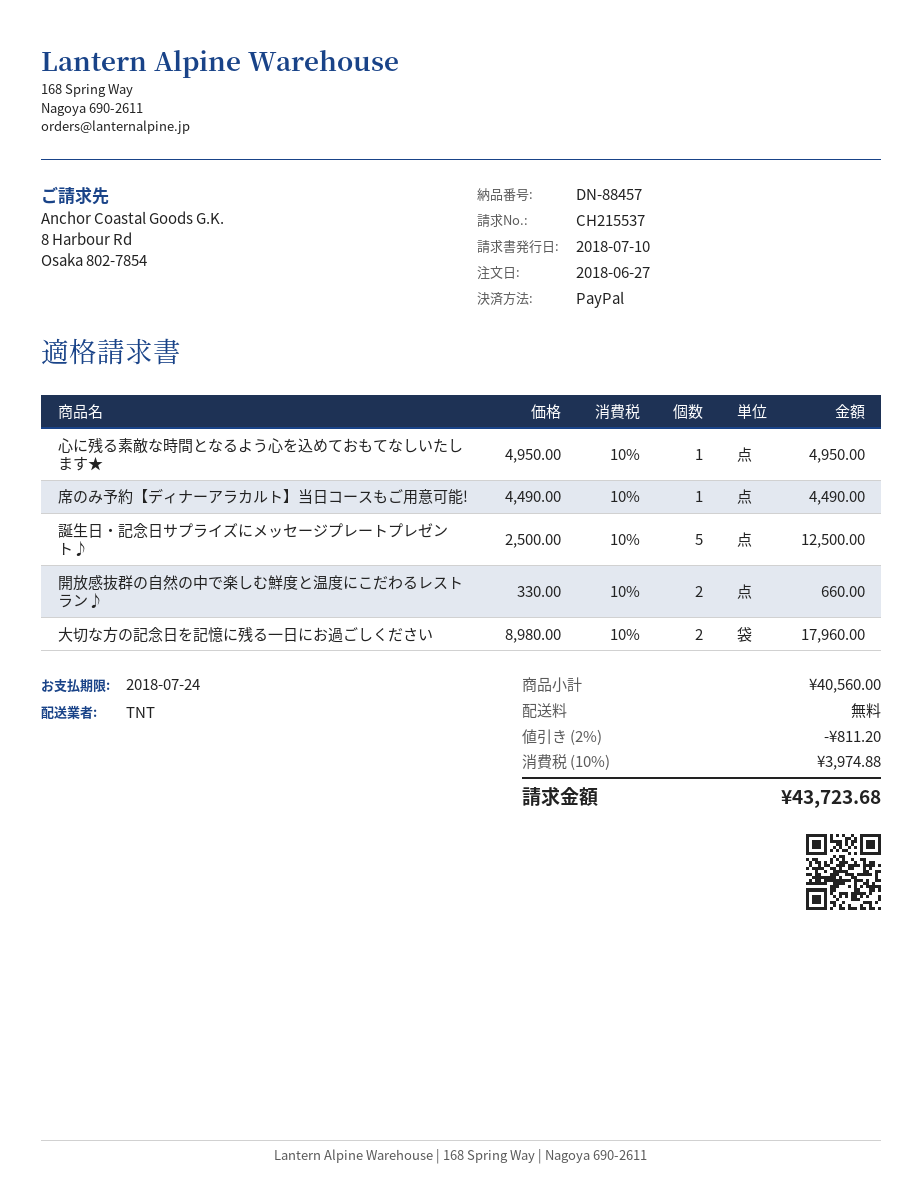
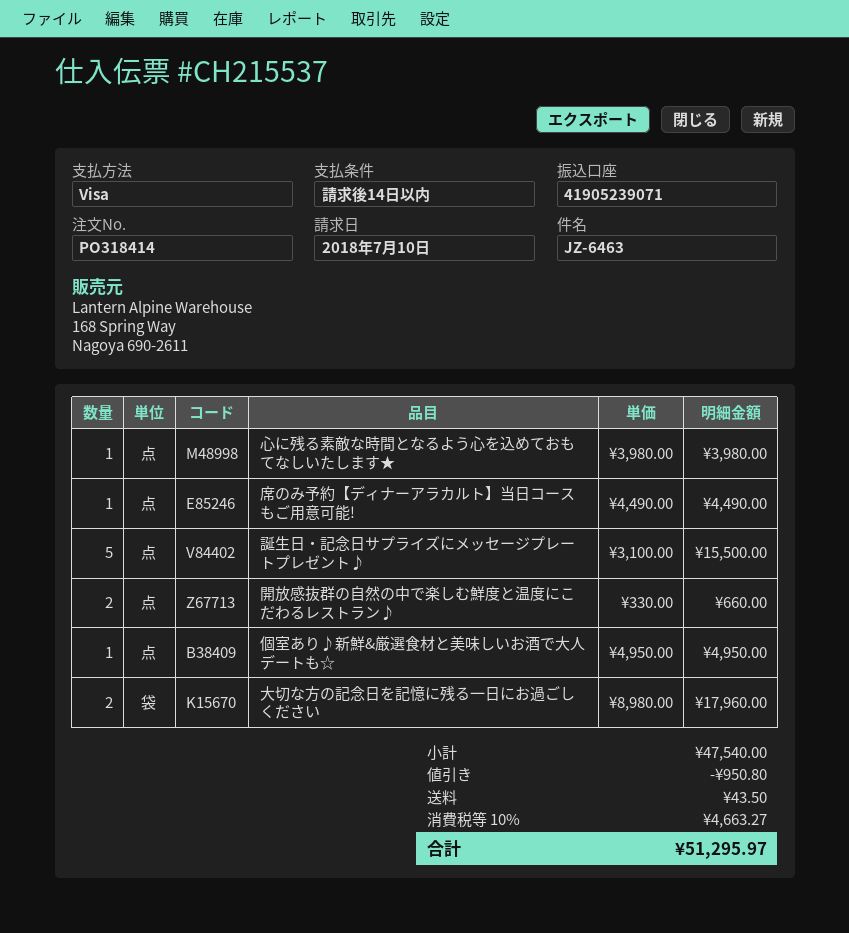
payment method: PayPal -> Visa
心に残る素敵な時間となるよう心を込めておもてなしいたします★: 1 x 4950.00 = 4950.00 -> 1 x 3980.00 = 3980.00
誕生日・記念日サプライズにメッセージプレートプレゼント♪: 5 x 2500.00 = 12500.00 -> 5 x 3100.00 = 15500.00
個室あり♪新鮮&厳選食材と美味しいお酒で大人デートも☆: none -> 1 x 4950.00 = 4950.00
subtotal: 40560.00 -> 47540.00
discount: 811.20 -> 950.80
shipping: 0.00 -> 43.50
tax: 10% = 3974.88 -> 10% = 4663.27
total: 43723.68 -> 51295.97

